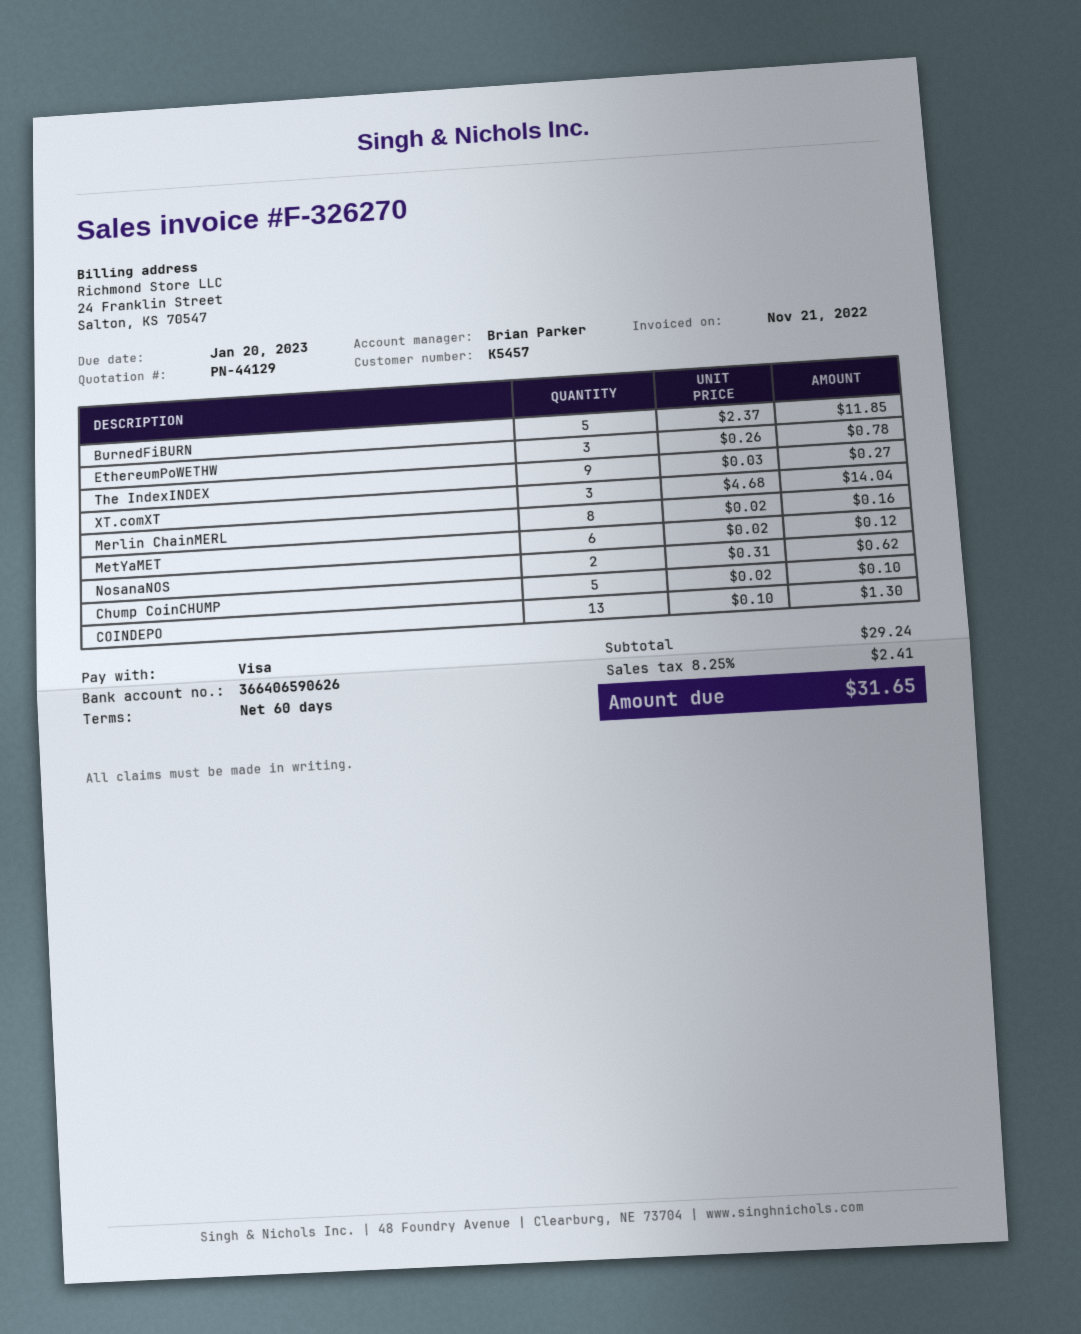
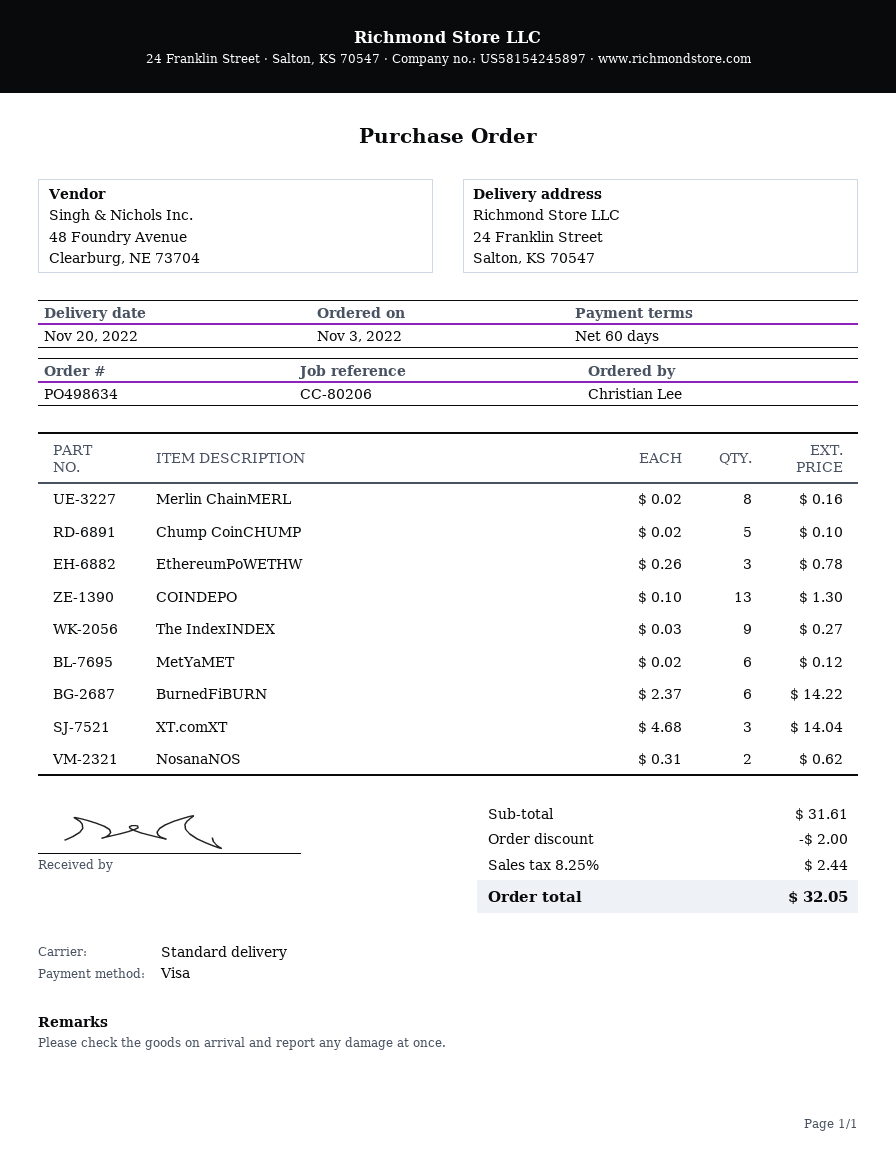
BurnedFiBURN: 5 x 2.37 = 11.85 -> 6 x 2.37 = 14.22
subtotal: 29.24 -> 31.61
discount: none -> 2.00
tax: 8.25% = 2.41 -> 8.25% = 2.44
total: 31.65 -> 32.05

